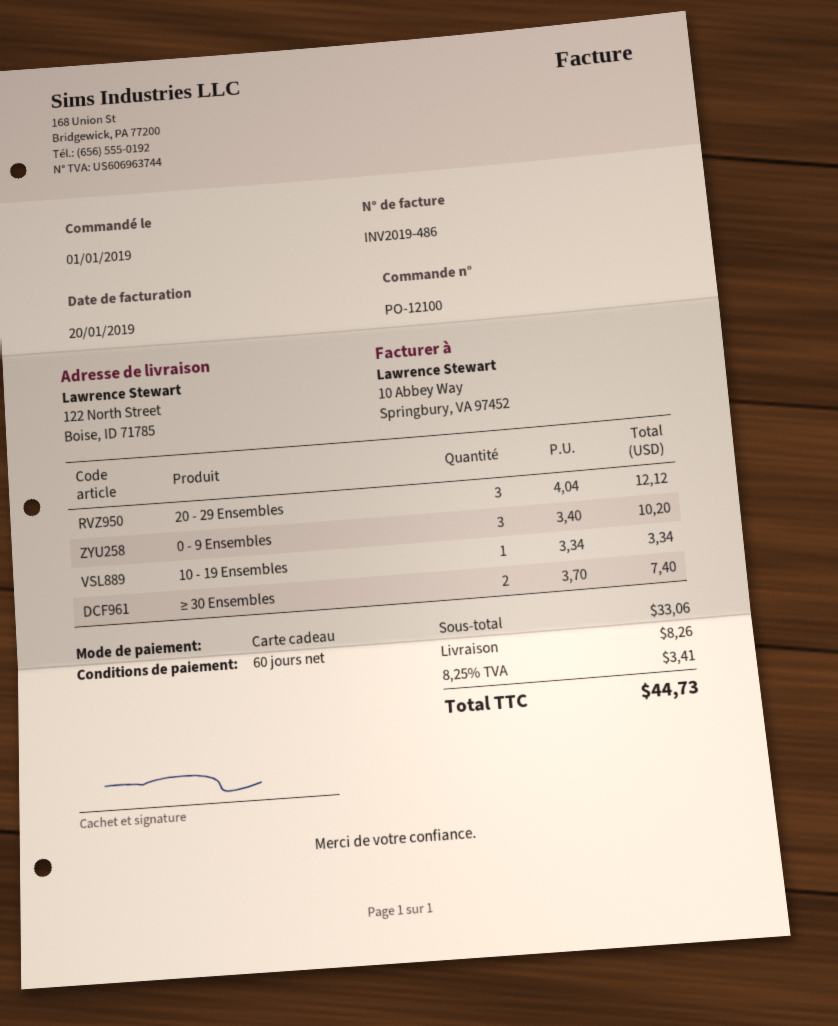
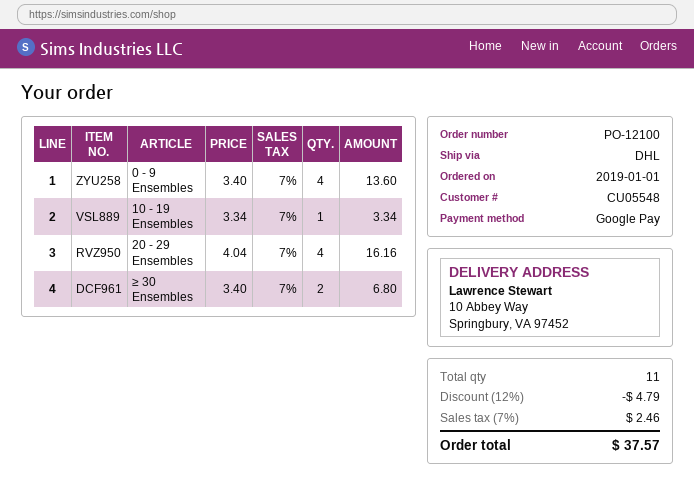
payment method: gift card -> Google Pay
ship to: 122 North Street, Boise, ID 71785 -> 10 Abbey Way, Springbury, VA 97452
20 - 29 Ensembles: 3 x 4.04 = 12.12 -> 4 x 4.04 = 16.16
0 - 9 Ensembles: 3 x 3.40 = 10.20 -> 4 x 3.40 = 13.60
≥ 30 Ensembles: 2 x 3.70 = 7.40 -> 2 x 3.40 = 6.80
discount: none -> 12% = 4.79
shipping: 8.26 -> none
tax: 8.25% = 3.41 -> 7% = 2.46
total: 44.73 -> 37.57

